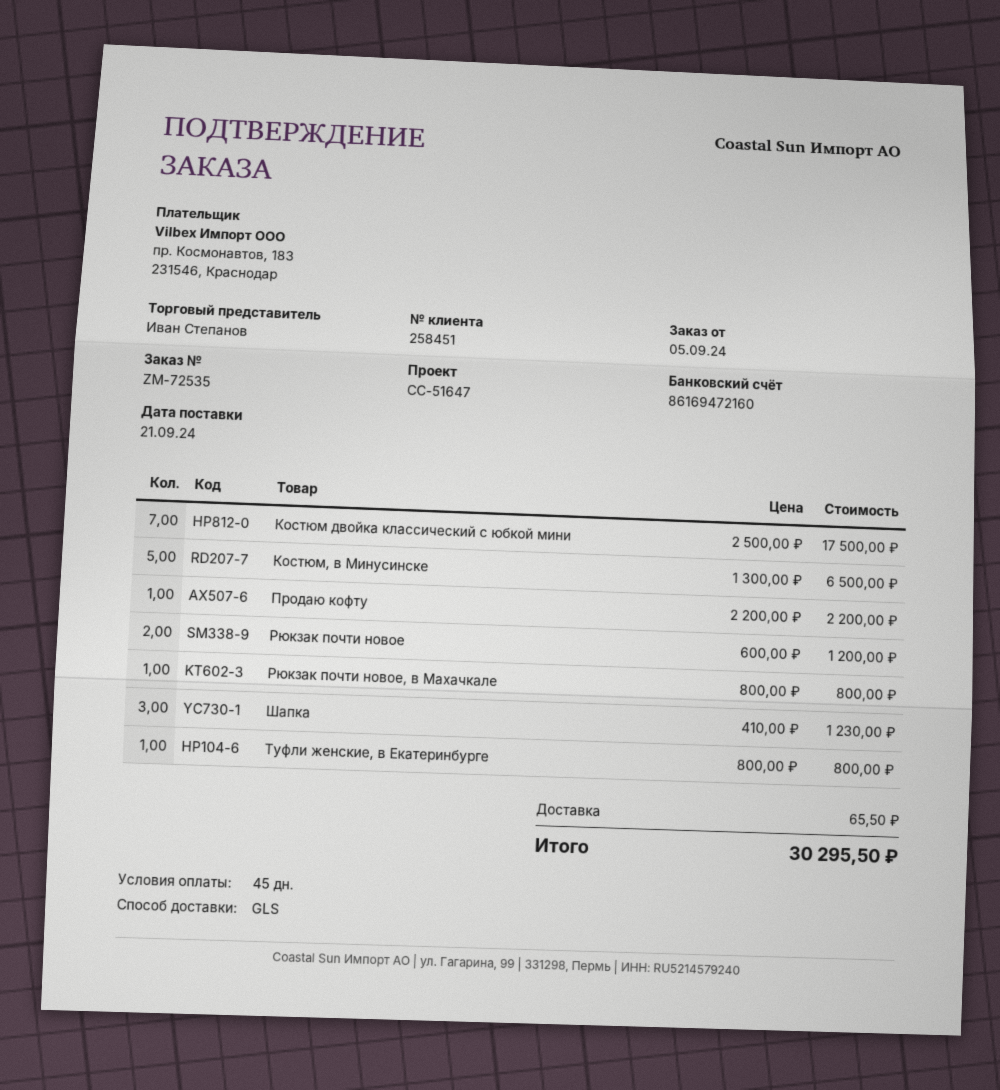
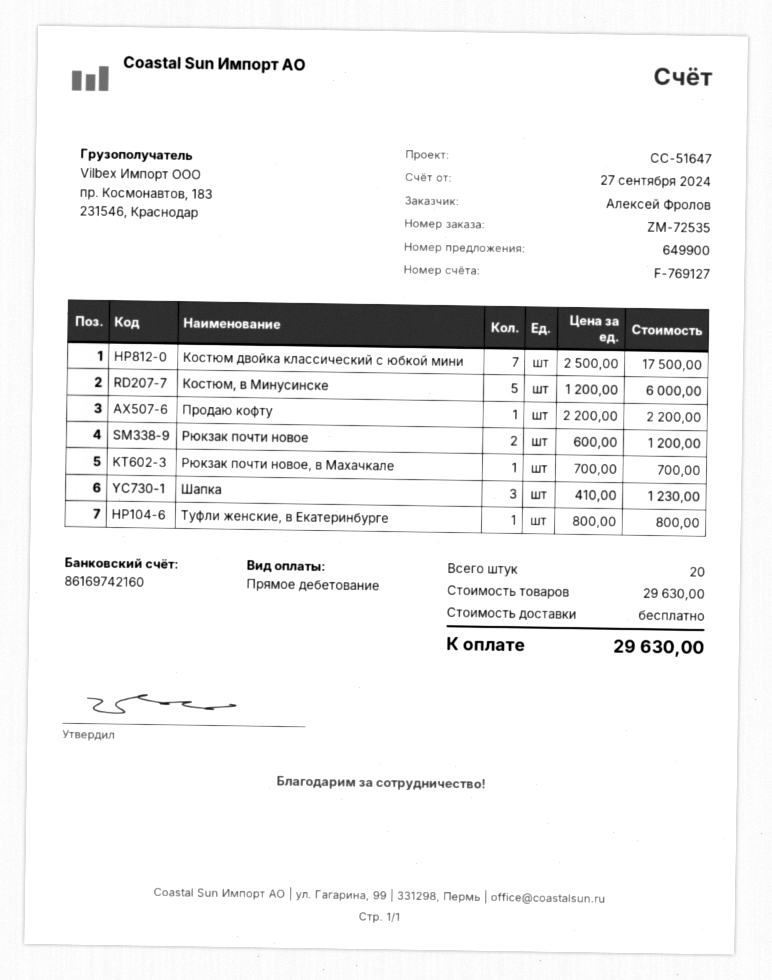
bank account: 86169472160 -> 86169742160
Костюм, в Минусинске: 5 x 1300.00 = 6500.00 -> 5 x 1200.00 = 6000.00
Рюкзак почти новое, в Махачкале: 1 x 800.00 = 800.00 -> 1 x 700.00 = 700.00
shipping: 65.50 -> 0.00
total: 30295.50 -> 29630.00

